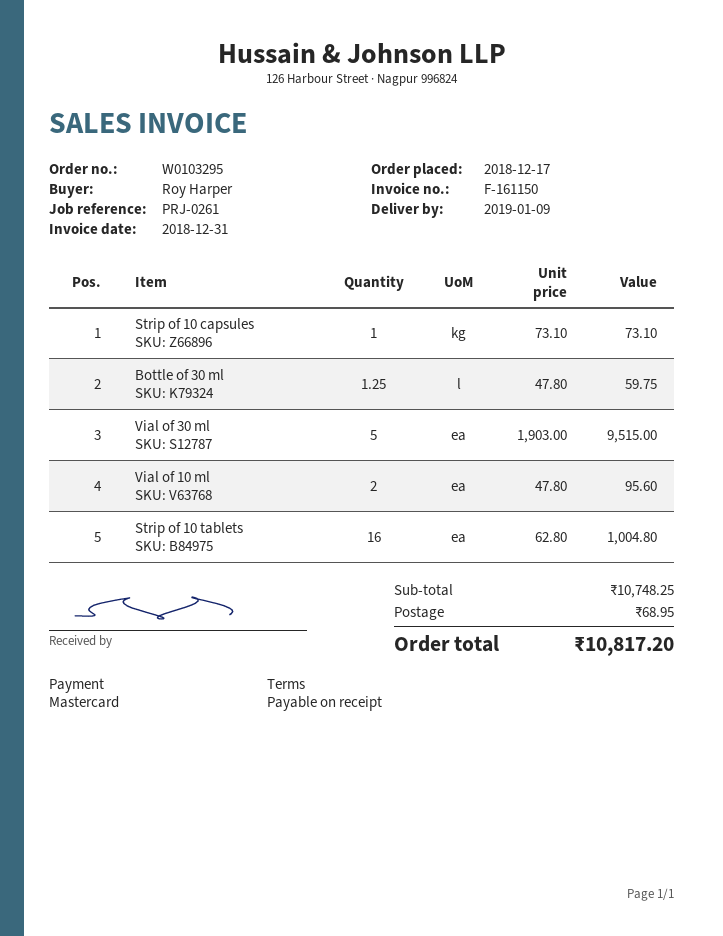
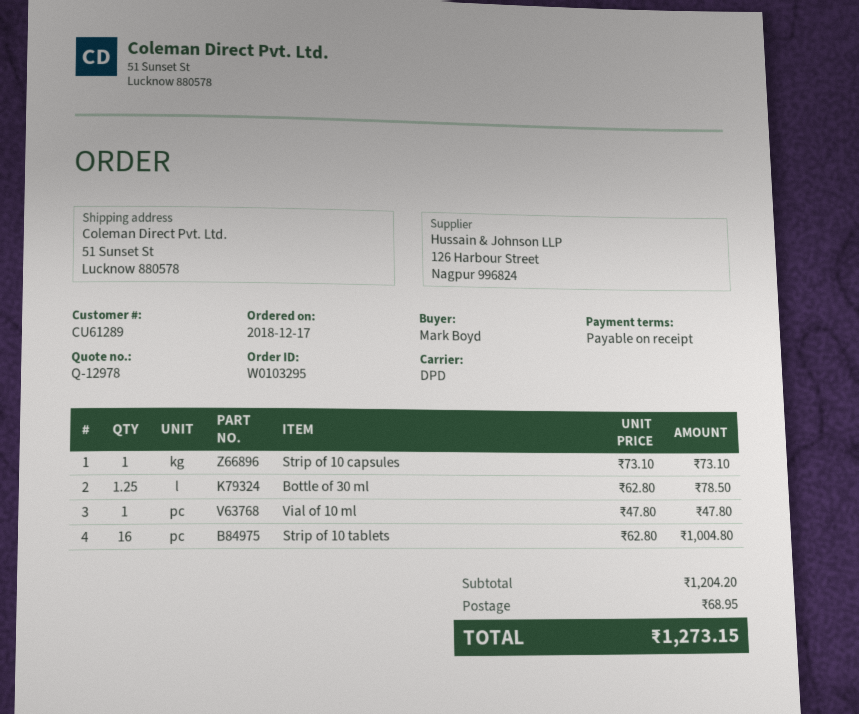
ordered by: Roy Harper -> Mark Boyd
Bottle of 30 ml: 1.25 x 47.80 = 59.75 -> 1.25 x 62.80 = 78.50
Vial of 30 ml: 5 x 1903.00 = 9515.00 -> none
Vial of 10 ml: 2 x 47.80 = 95.60 -> 1 x 47.80 = 47.80
subtotal: 10748.25 -> 1204.20
total: 10817.20 -> 1273.15

